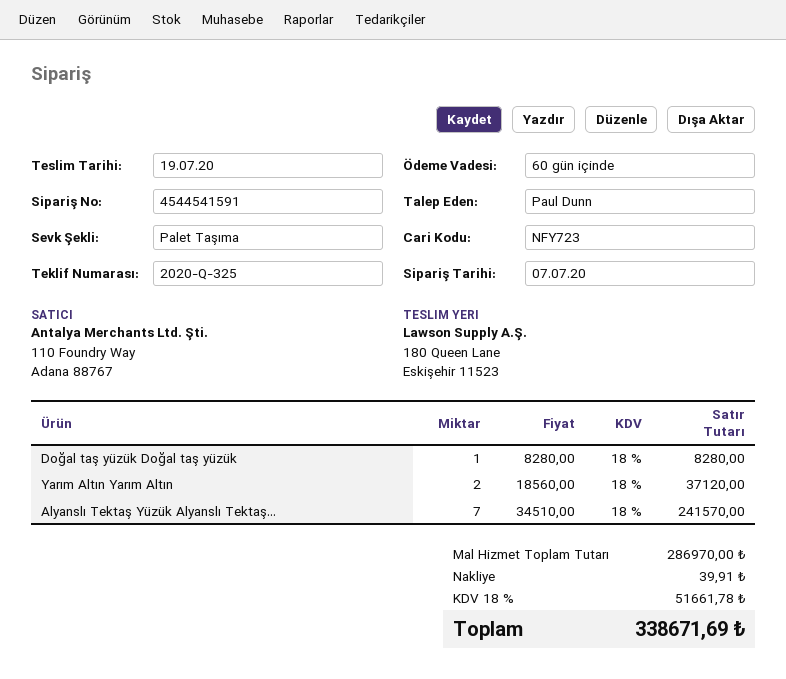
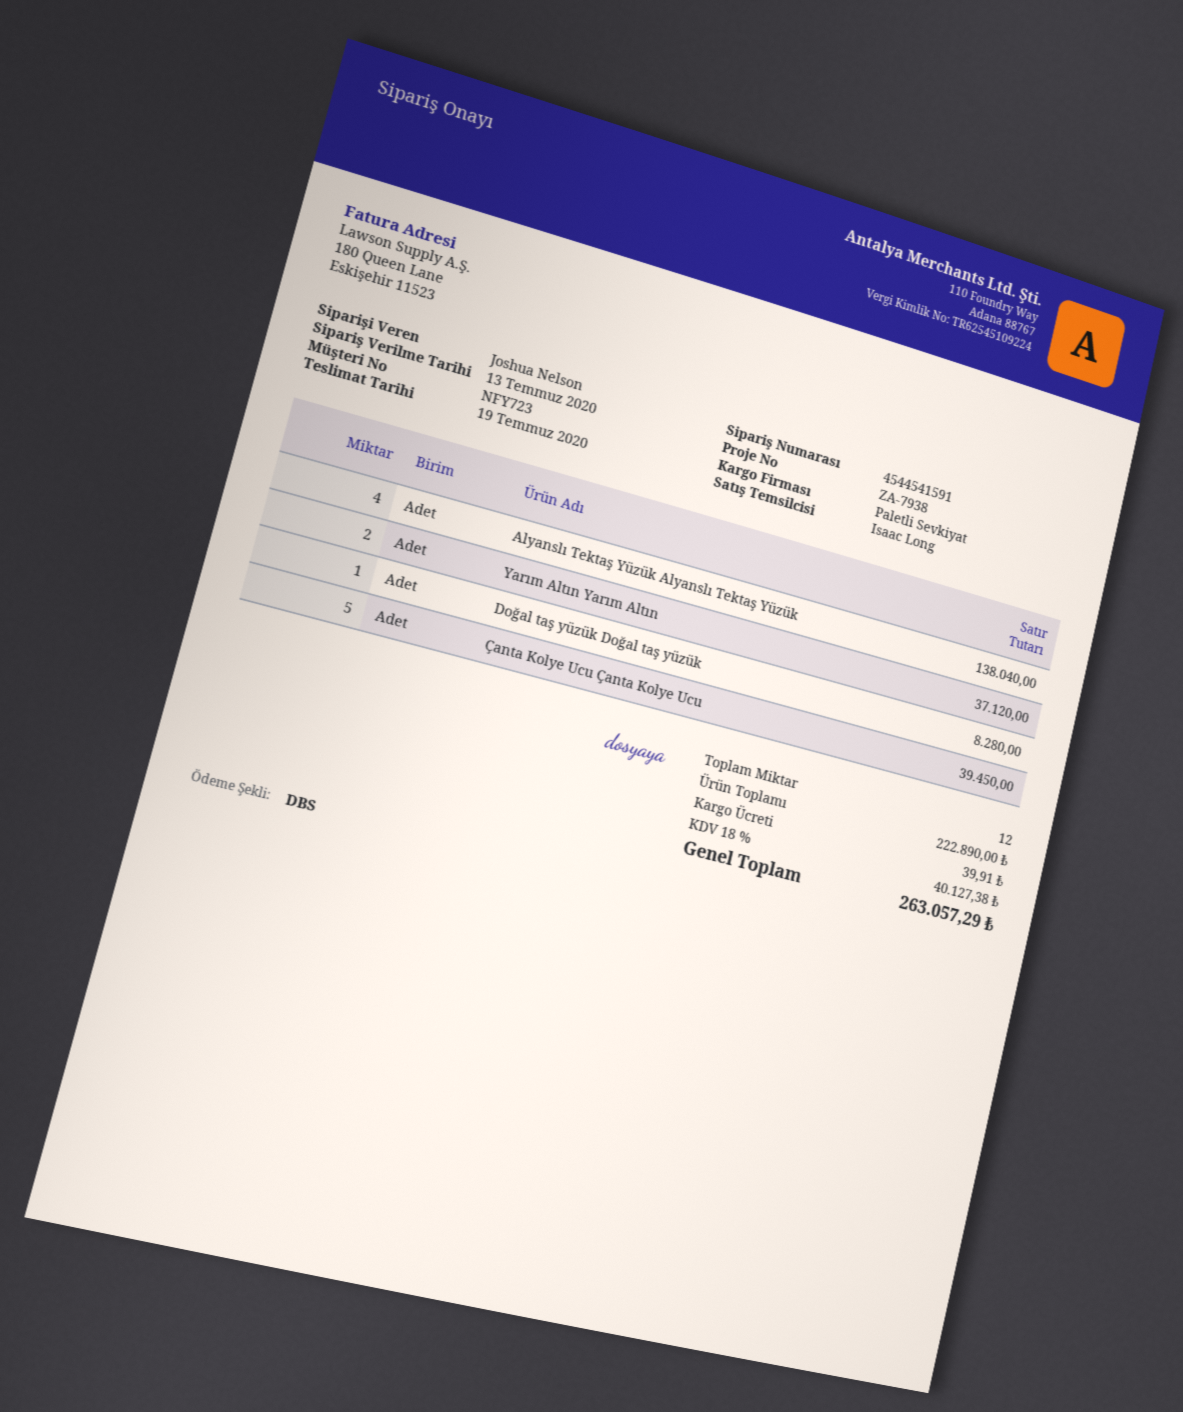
order date: 2020-07-07 -> 2020-07-13
ordered by: Paul Dunn -> Joshua Nelson
Alyanslı Tektaş Yüzük Alyanslı Tektaş...: 7 for 241570.00 -> 4 for 138040.00
Çanta Kolye Ucu Çanta Kolye Ucu: none -> 5 for 39450.00
subtotal: 286970.00 -> 222890.00
tax: 18% = 51661.78 -> 18% = 40127.38
total: 338671.69 -> 263057.29

